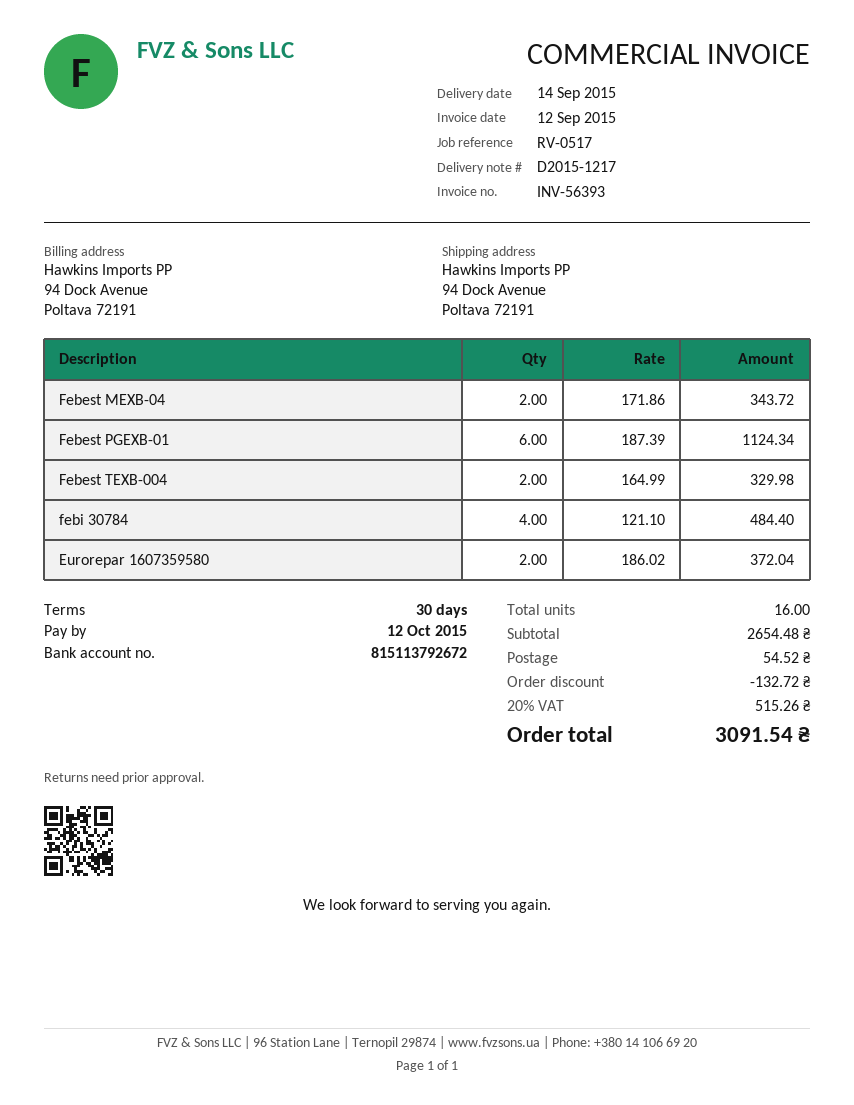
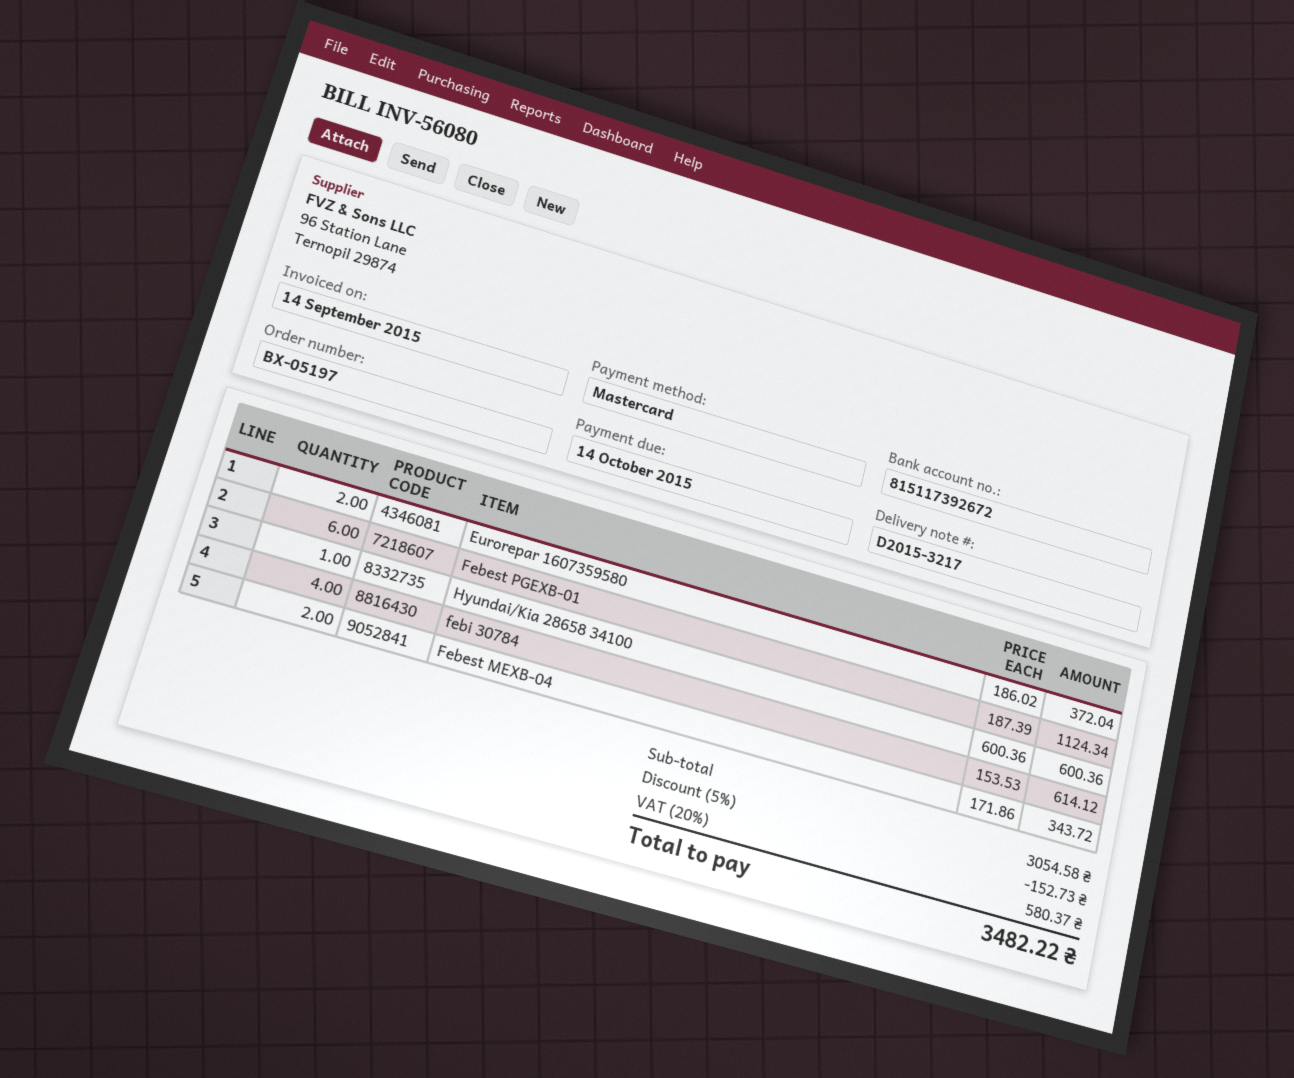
delivery note number: D2015-1217 -> D2015-3217
invoice number: INV-56393 -> INV-56080
invoice date: 2015-09-12 -> 2015-09-14
due date: 2015-10-12 -> 2015-10-14
bank account: 815113792672 -> 815117392672
Febest TEXB-004: 2 x 164.99 = 329.98 -> none
febi 30784: 4 x 121.10 = 484.40 -> 4 x 153.53 = 614.12
Hyundai/Kia 28658 34100: none -> 1 x 600.36 = 600.36
subtotal: 2654.48 -> 3054.58
discount: 132.72 -> 152.73
shipping: 54.52 -> none
tax: 20% = 515.26 -> 20% = 580.37
total: 3091.54 -> 3482.22

